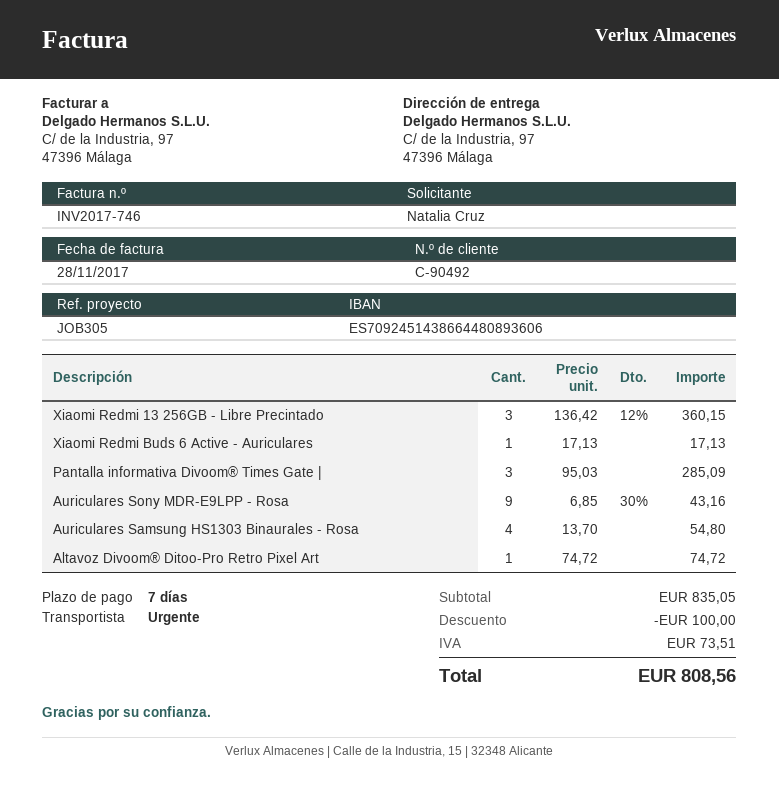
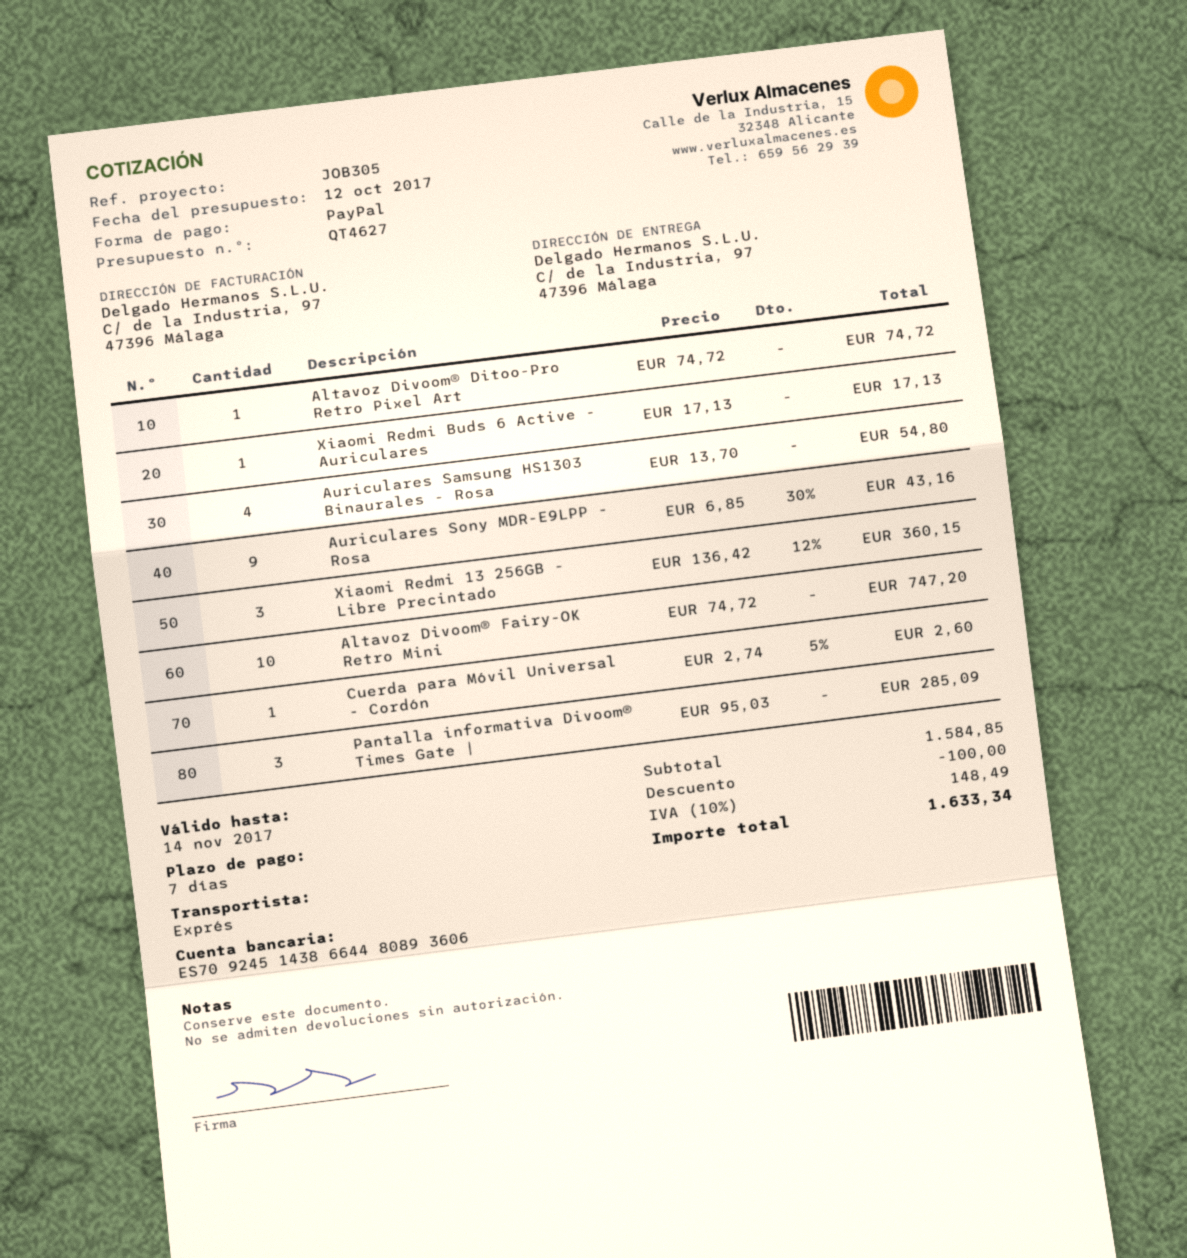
Altavoz Divoom® Fairy-OK Retro Mini: none -> 10 x 74.72 = 747.20
Cuerda para Móvil Universal - Cordón: none -> 1 x 2.74 - 5% = 2.60
subtotal: 835.05 -> 1584.85
tax: 73.51 -> 148.49
total: 808.56 -> 1633.34

